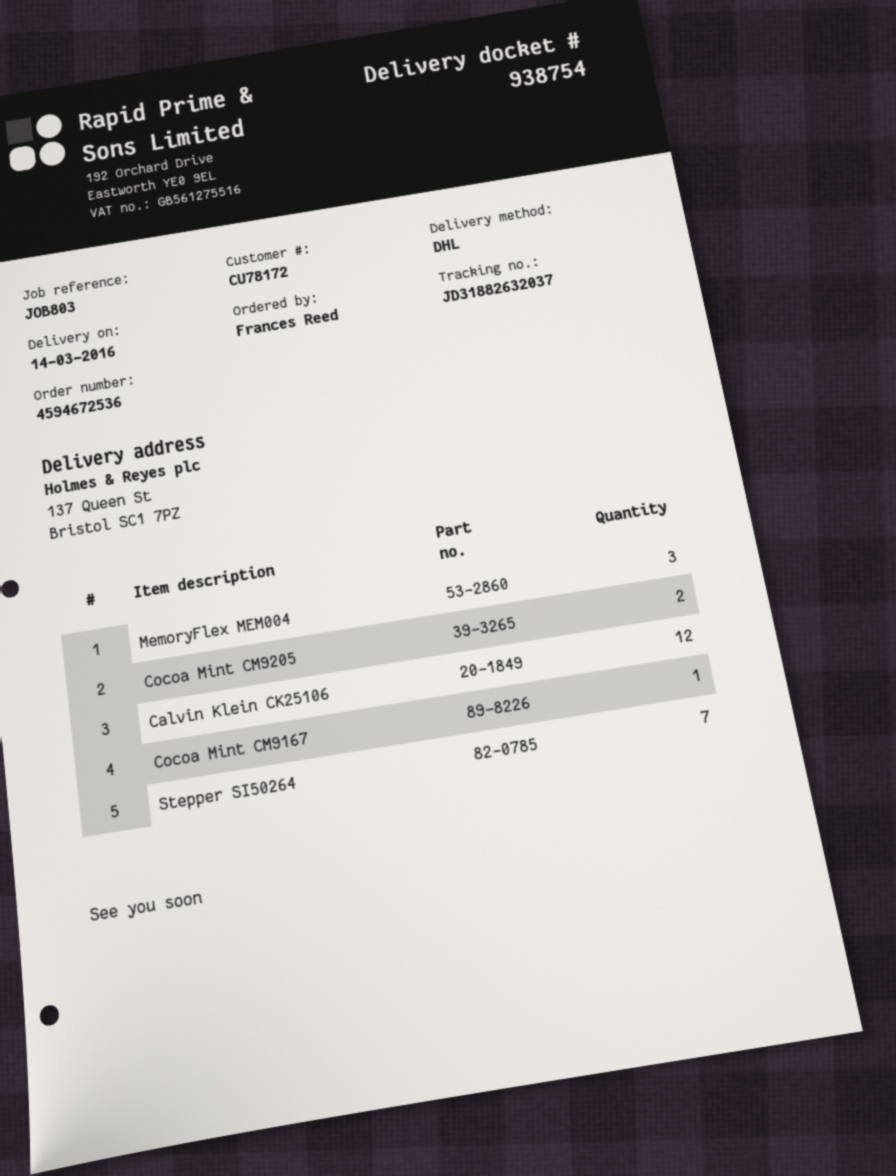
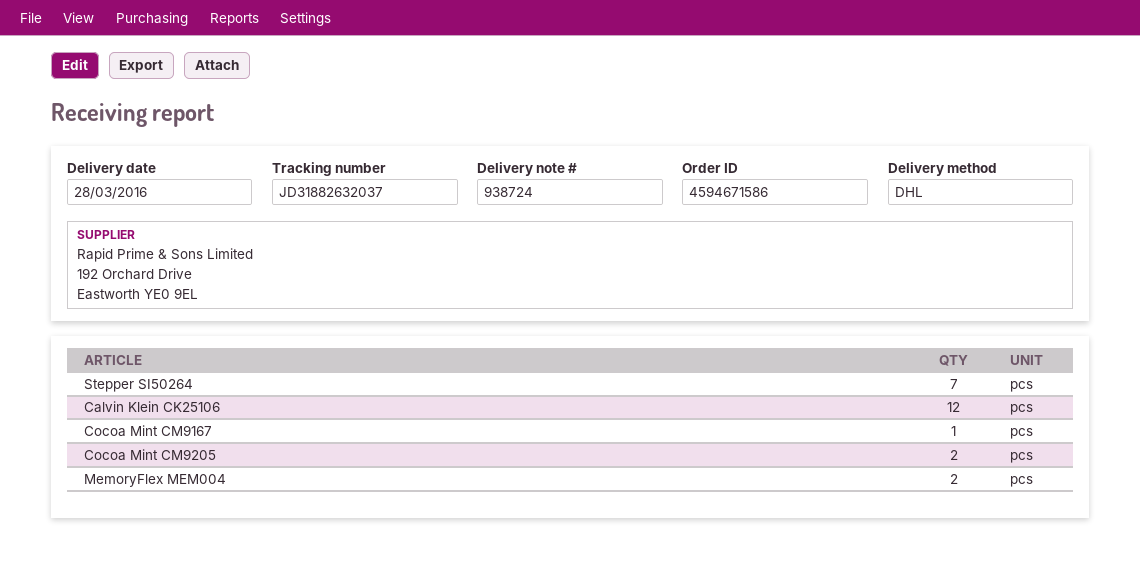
order number: 4594672536 -> 4594671586
delivery note number: 938754 -> 938724
delivery date: 2016-03-14 -> 2016-03-28
MemoryFlex MEM004: 3 -> 2

